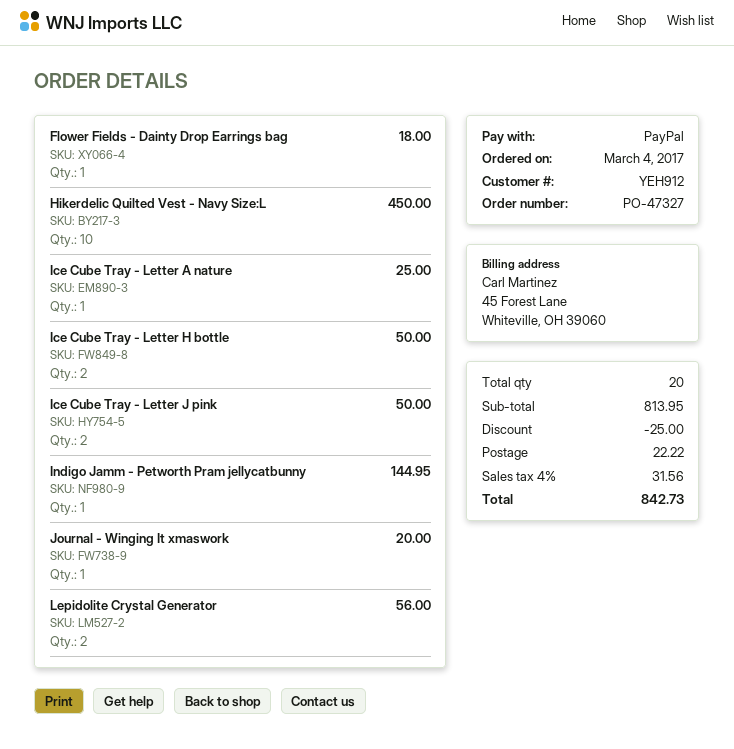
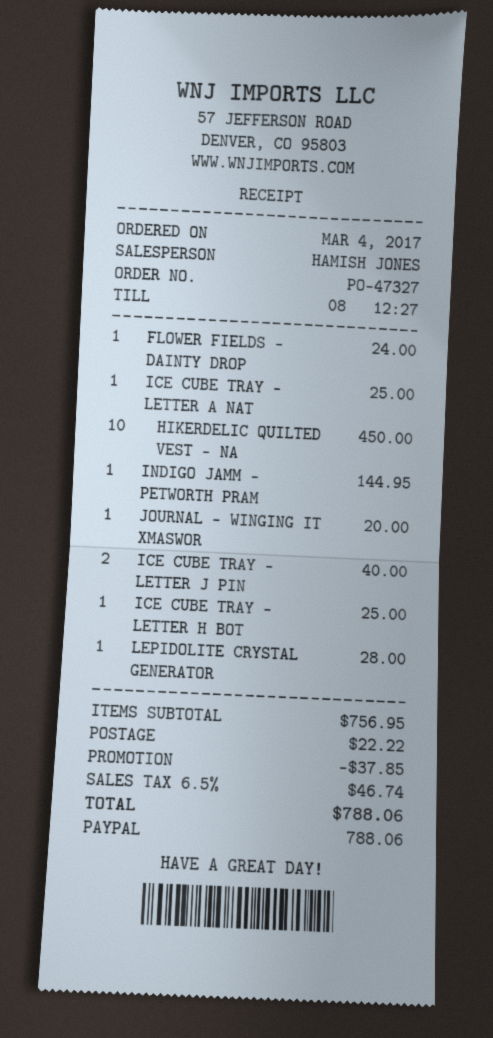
Flower Fields - Dainty Drop Earrings bag: 1 for 18.00 -> 1 for 24.00
Ice Cube Tray - Letter H bottle: 2 for 50.00 -> 1 for 25.00
Ice Cube Tray - Letter J pink: 2 for 50.00 -> 2 for 40.00
Lepidolite Crystal Generator: 2 for 56.00 -> 1 for 28.00
subtotal: 813.95 -> 756.95
discount: 25.00 -> 37.85
tax: 4% = 31.56 -> 6.5% = 46.74
total: 842.73 -> 788.06

